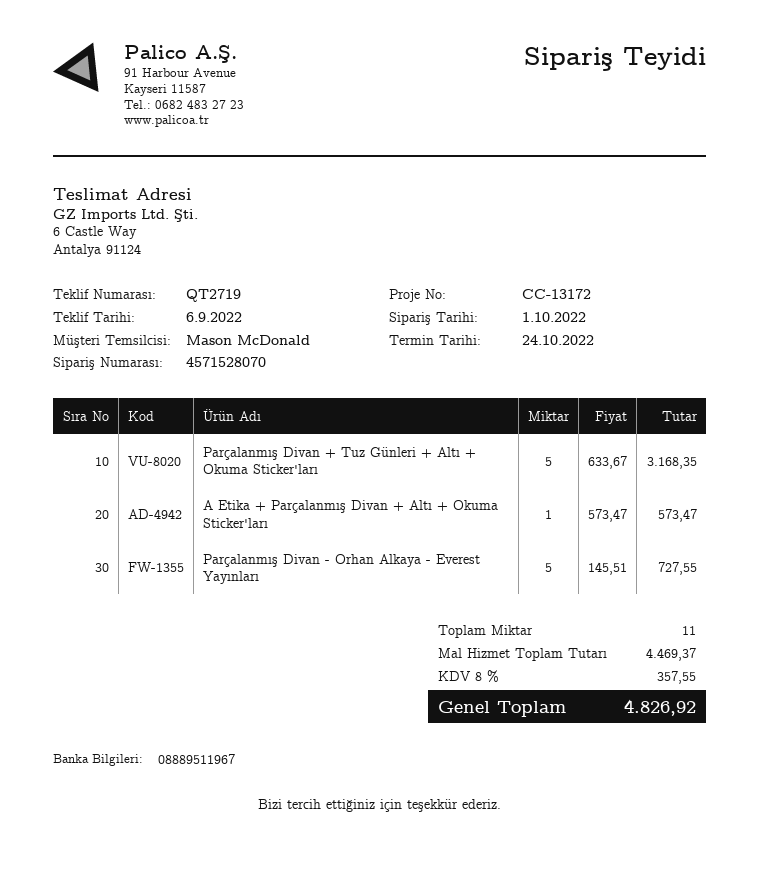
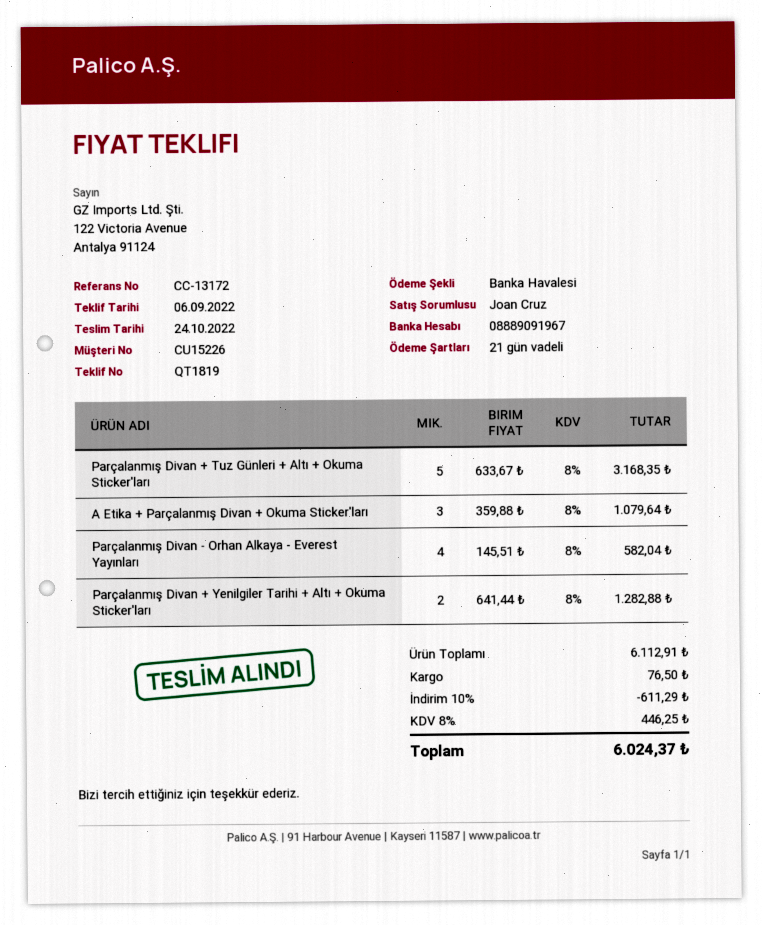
quote number: QT2719 -> QT1819
sales rep: Mason McDonald -> Joan Cruz
bank account: 08889511967 -> 08889091967
A Etika + Parçalanmış Divan + Altı + Okuma Sticker'ları: 1 x 573.47 = 573.47 -> none
Parçalanmış Divan - Orhan Alkaya - Everest Yayınları: 5 x 145.51 = 727.55 -> 4 x 145.51 = 582.04
A Etika + Parçalanmış Divan + Okuma Sticker'ları: none -> 3 x 359.88 = 1079.64
Parçalanmış Divan + Yenilgiler Tarihi + Altı + Okuma Sticker'ları: none -> 2 x 641.44 = 1282.88
subtotal: 4469.37 -> 6112.91
discount: none -> 10% = 611.29
shipping: none -> 76.50
tax: 8% = 357.55 -> 8% = 446.25
total: 4826.92 -> 6024.37

